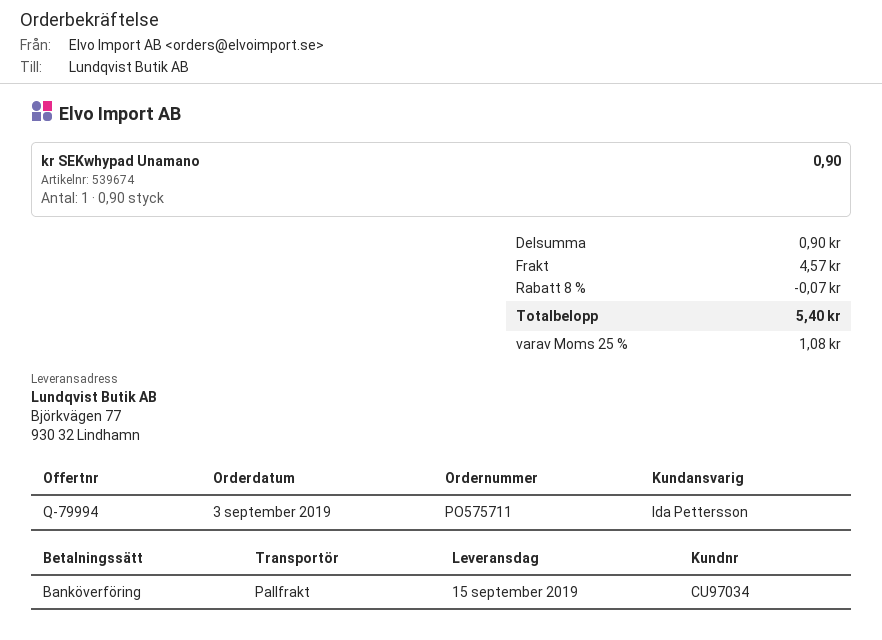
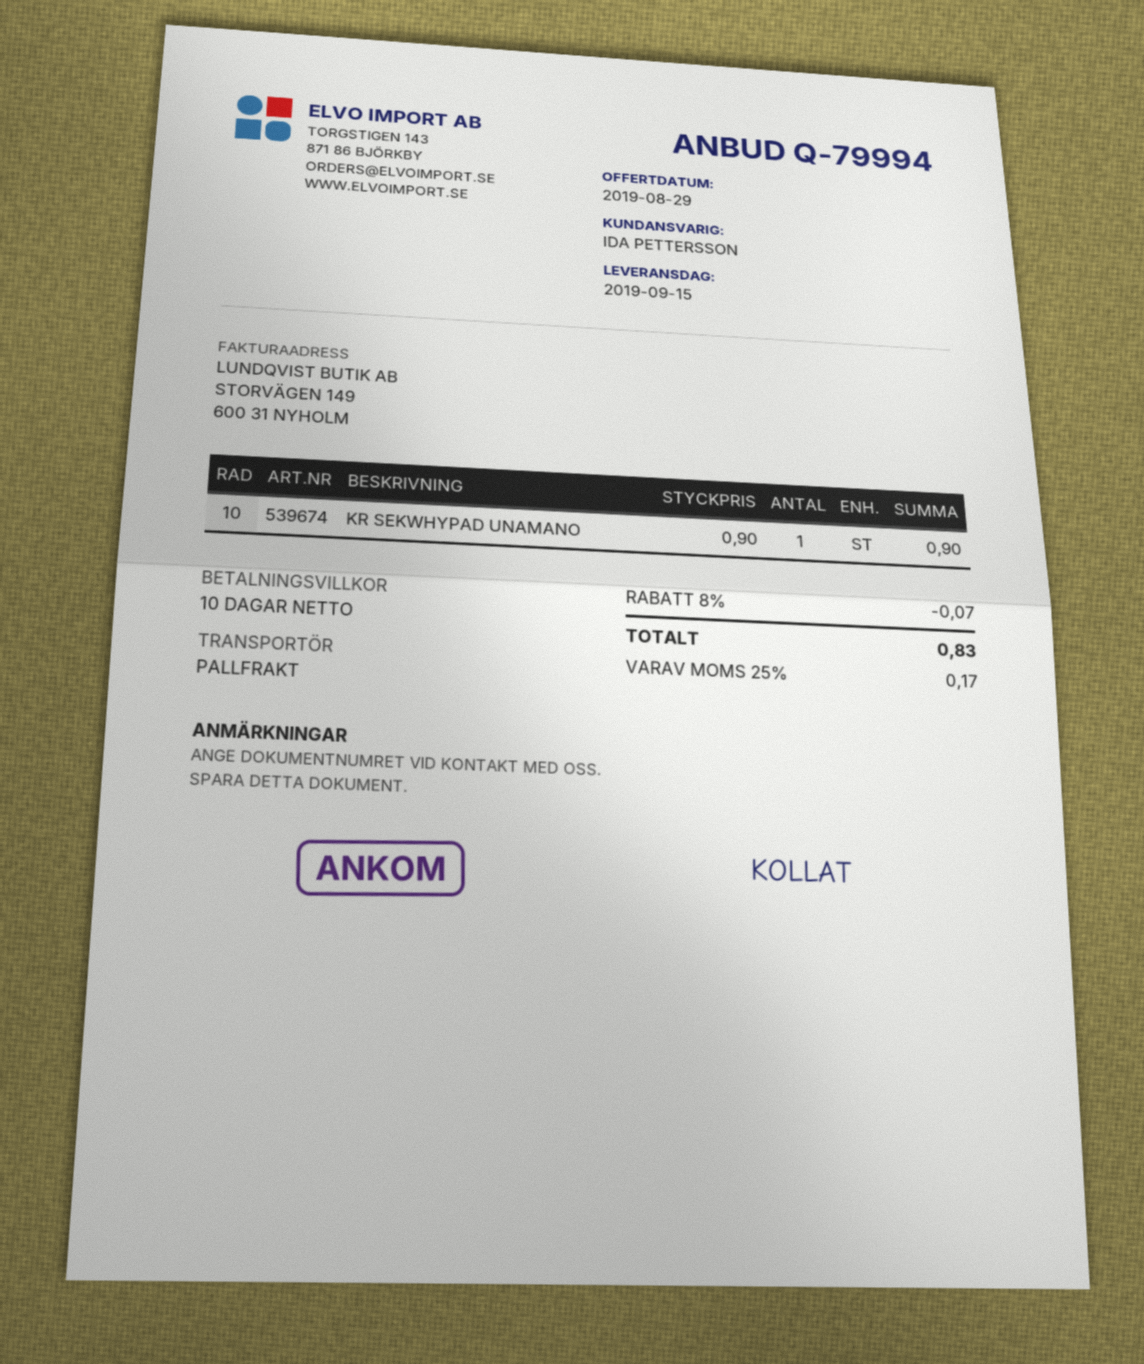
shipping: 4.57 -> none
tax: 25% = 1.08 -> 25% = 0.17
total: 5.40 -> 0.83

